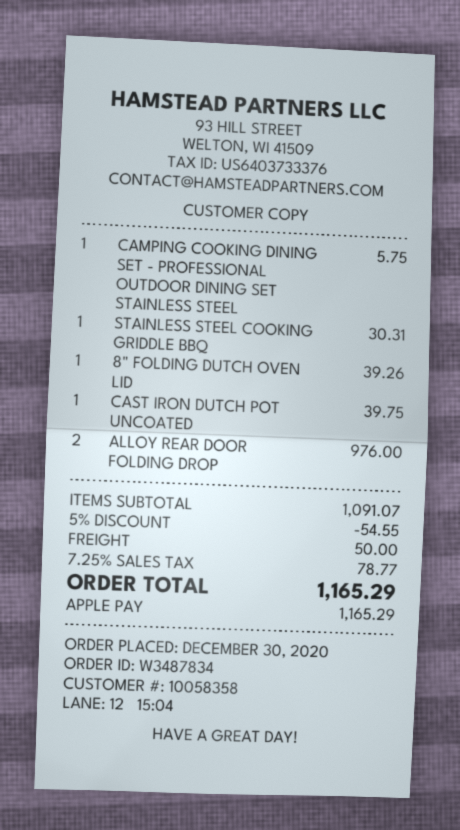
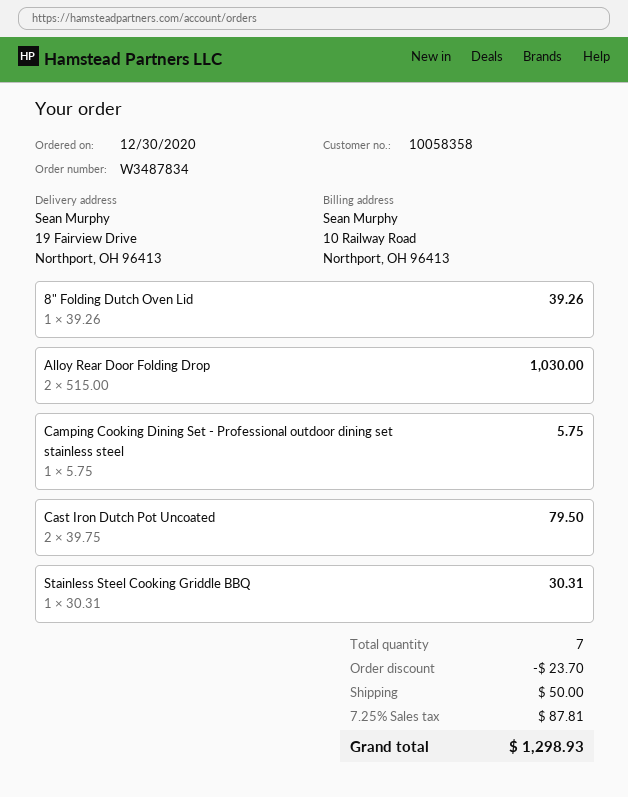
CAST IRON DUTCH POT UNCOATED: 1 for 39.75 -> 2 for 79.50
ALLOY REAR DOOR FOLDING DROP: 2 for 976.00 -> 2 for 1030.00
discount: 54.55 -> 23.70
tax: 7.25% = 78.77 -> 7.25% = 87.81
total: 1165.29 -> 1298.93

